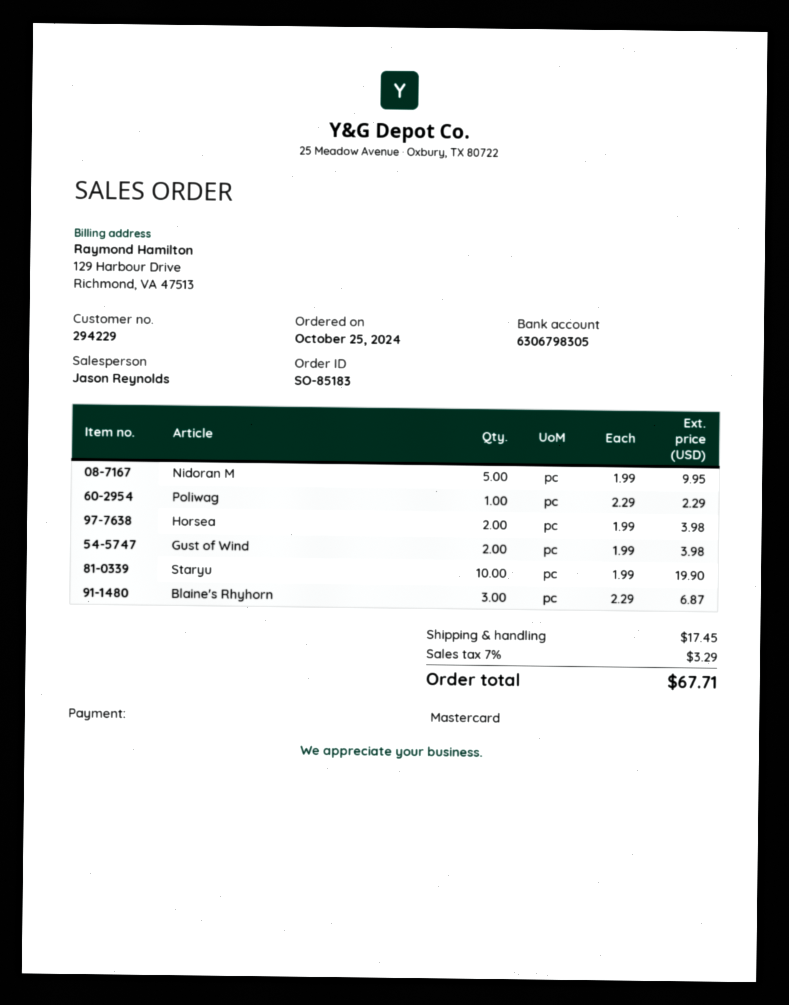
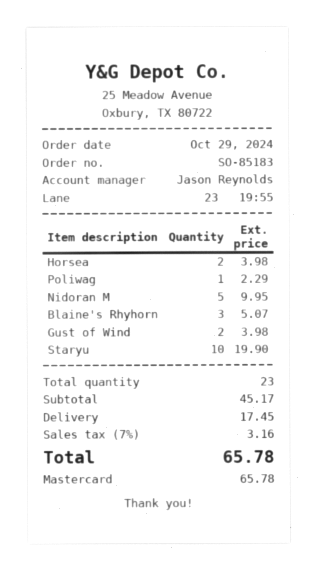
order date: 2024-10-25 -> 2024-10-29
Blaine's Rhyhorn: 3 for 6.87 -> 3 for 5.07
tax: 7% = 3.29 -> 7% = 3.16
total: 67.71 -> 65.78

